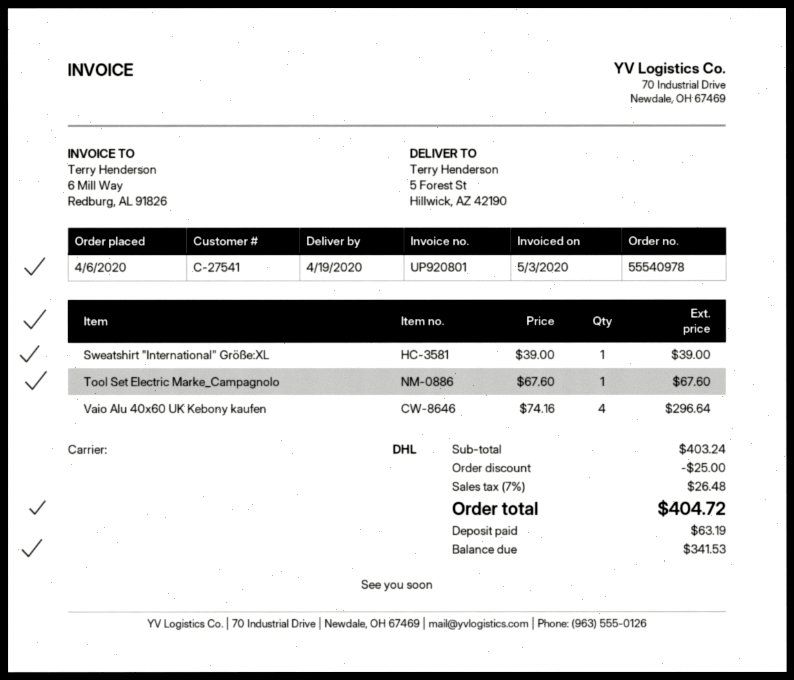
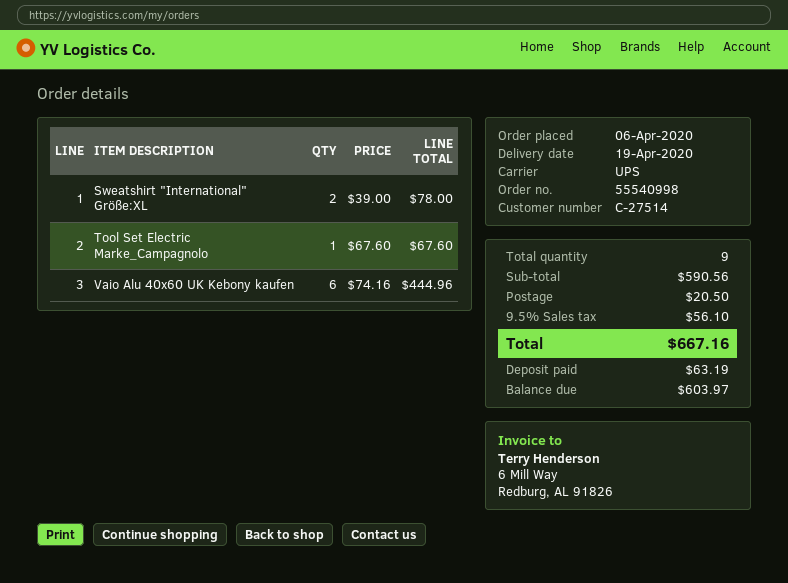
order number: 55540978 -> 55540998
customer number: C-27541 -> C-27514
shipping method: DHL -> UPS
Sweatshirt "International" Größe:XL: 1 x 39.00 = 39.00 -> 2 x 39.00 = 78.00
Vaio Alu 40x60 UK Kebony kaufen: 4 x 74.16 = 296.64 -> 6 x 74.16 = 444.96
subtotal: 403.24 -> 590.56
discount: 25.00 -> none
shipping: none -> 20.50
tax: 7% = 26.48 -> 9.5% = 56.10
total: 404.72 -> 667.16
balance: 341.53 -> 603.97

